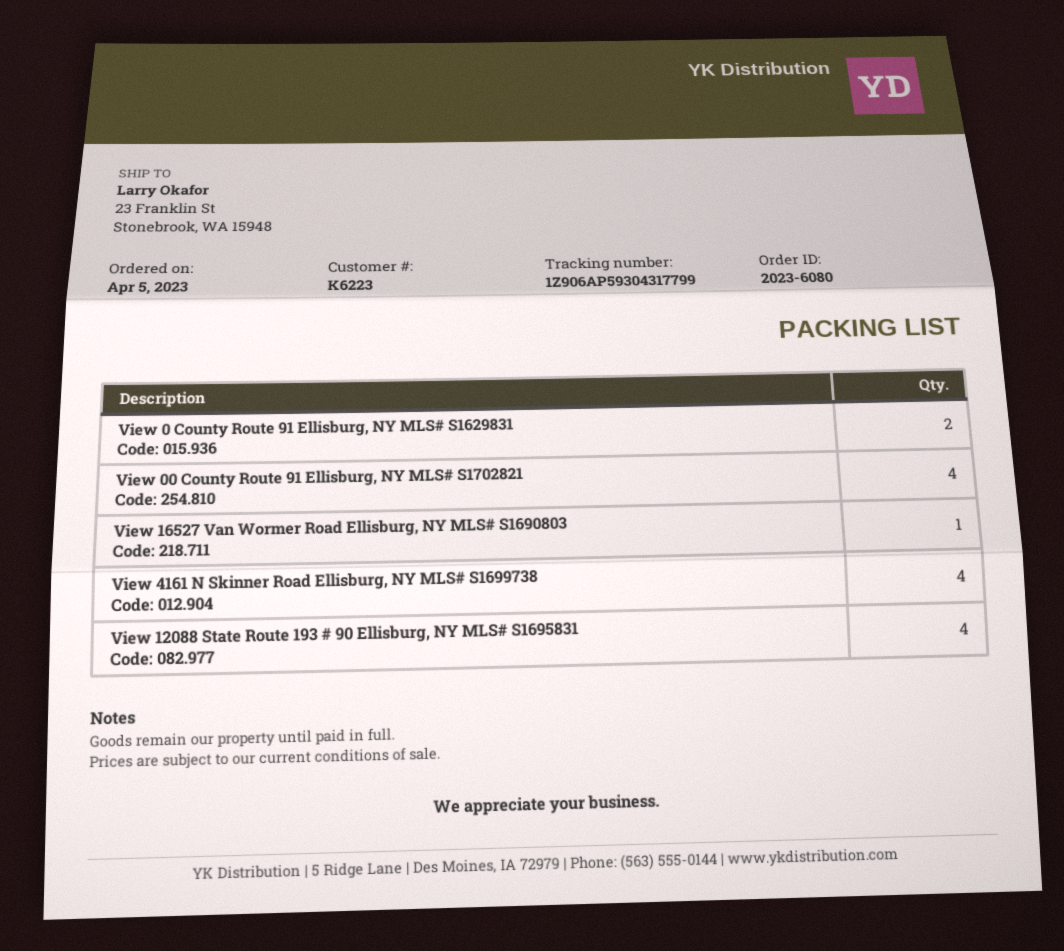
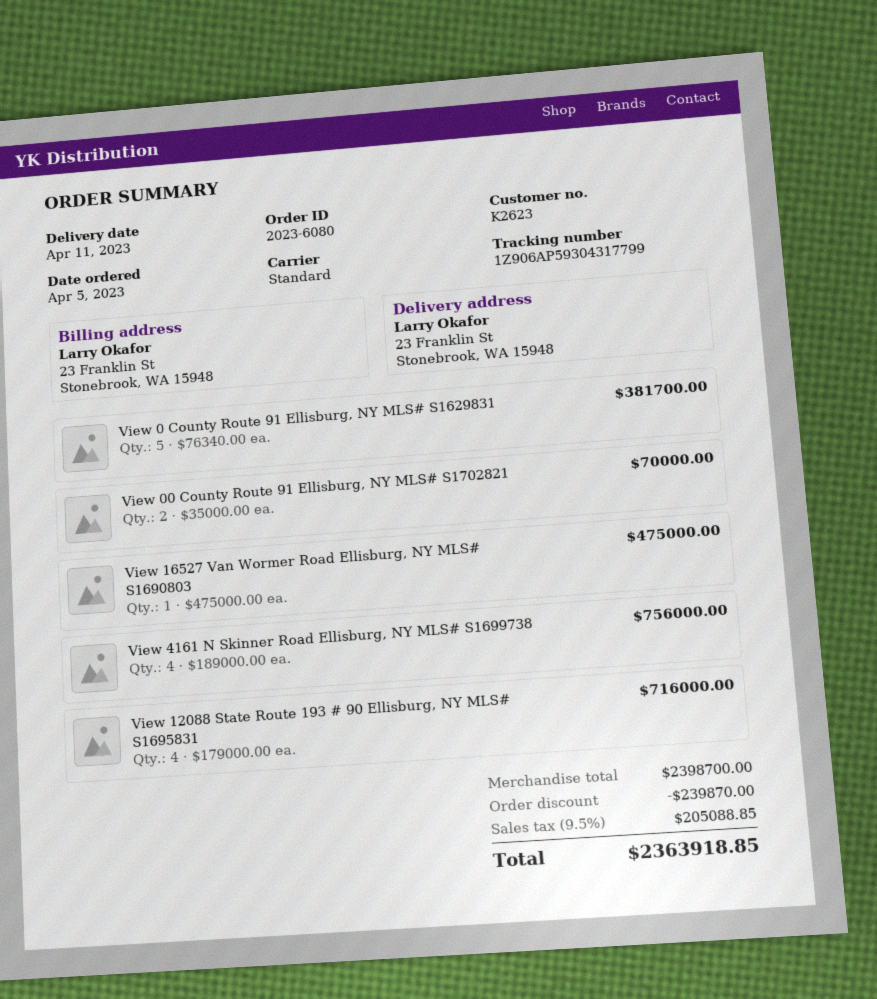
customer number: K6223 -> K2623
View 0 County Route 91 Ellisburg, NY MLS# S1629831: 2 -> 5
View 00 County Route 91 Ellisburg, NY MLS# S1702821: 4 -> 2

